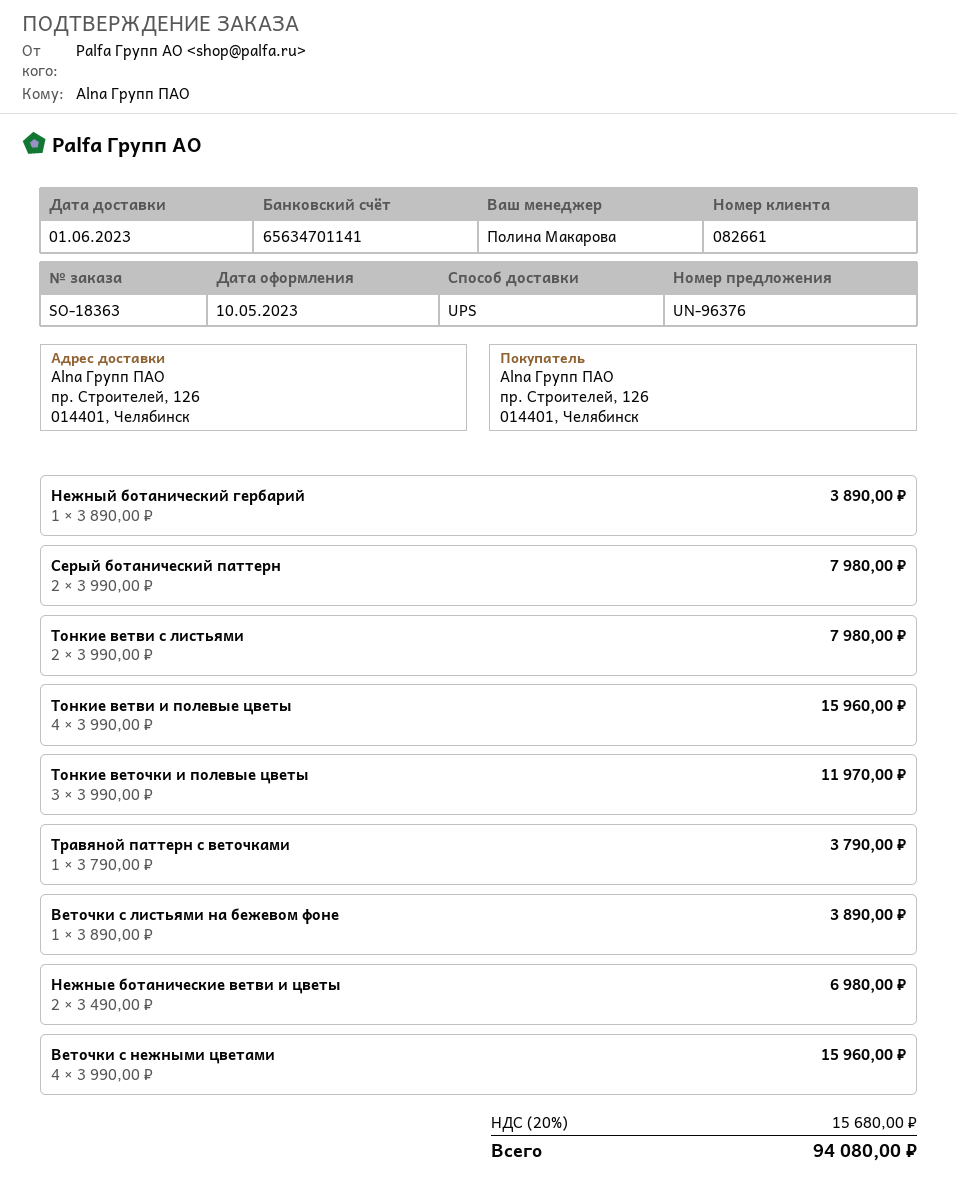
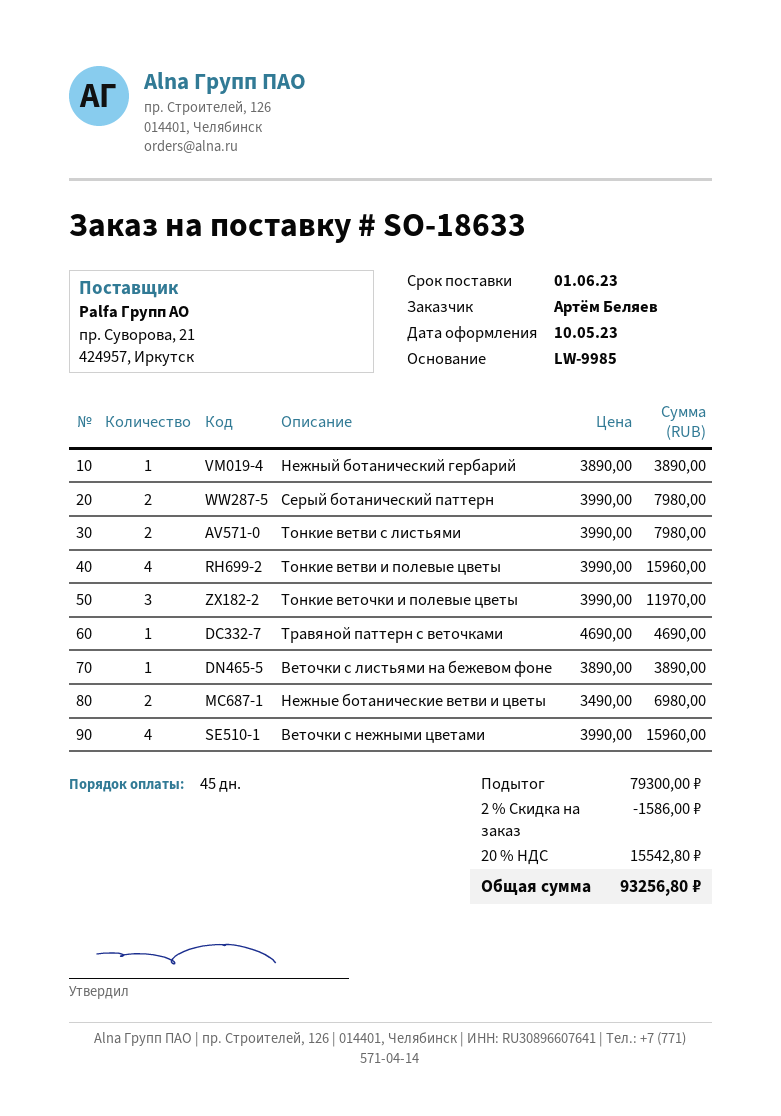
order number: SO-18363 -> SO-18633
Травяной паттерн с веточками: 1 x 3790.00 = 3790.00 -> 1 x 4690.00 = 4690.00
discount: none -> 2% = 1586.00
tax: 20% = 15680.00 -> 20% = 15542.80
total: 94080.00 -> 93256.80

